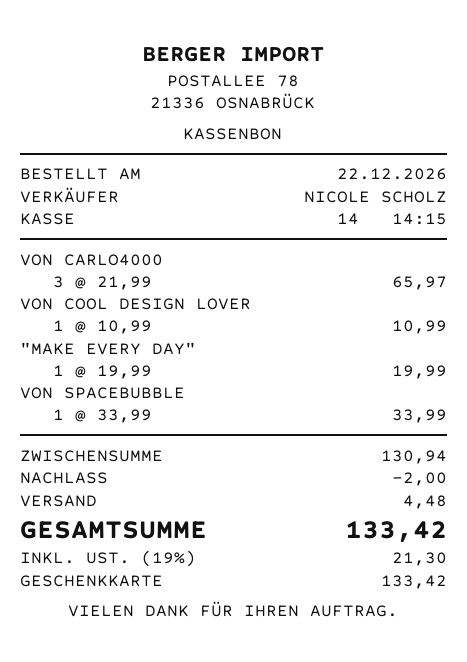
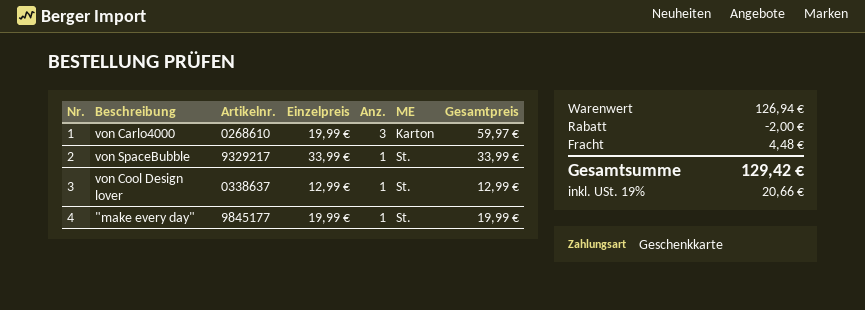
VON CARLO4000: 3 x 21.99 = 65.97 -> 3 x 19.99 = 59.97
VON COOL DESIGN LOVER: 1 x 10.99 = 10.99 -> 1 x 12.99 = 12.99
subtotal: 130.94 -> 126.94
tax: 19% = 21.30 -> 19% = 20.66
total: 133.42 -> 129.42

